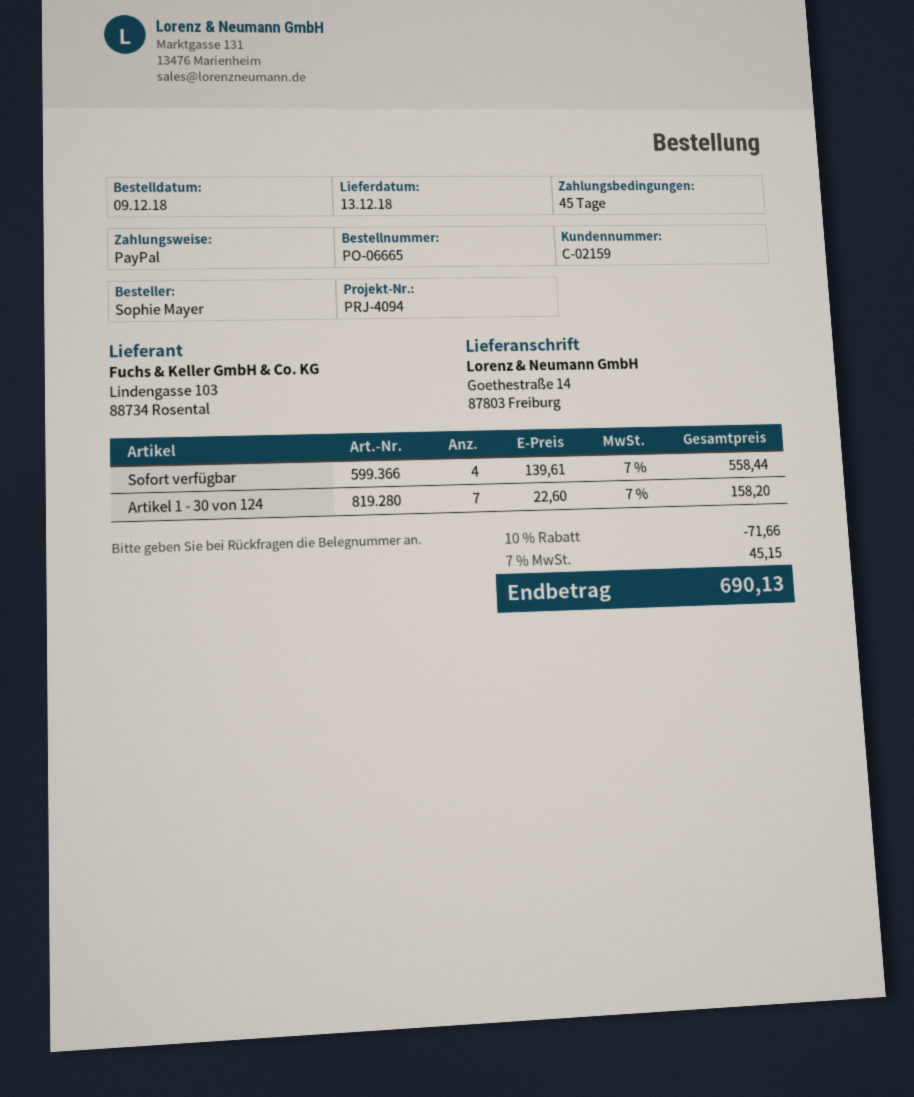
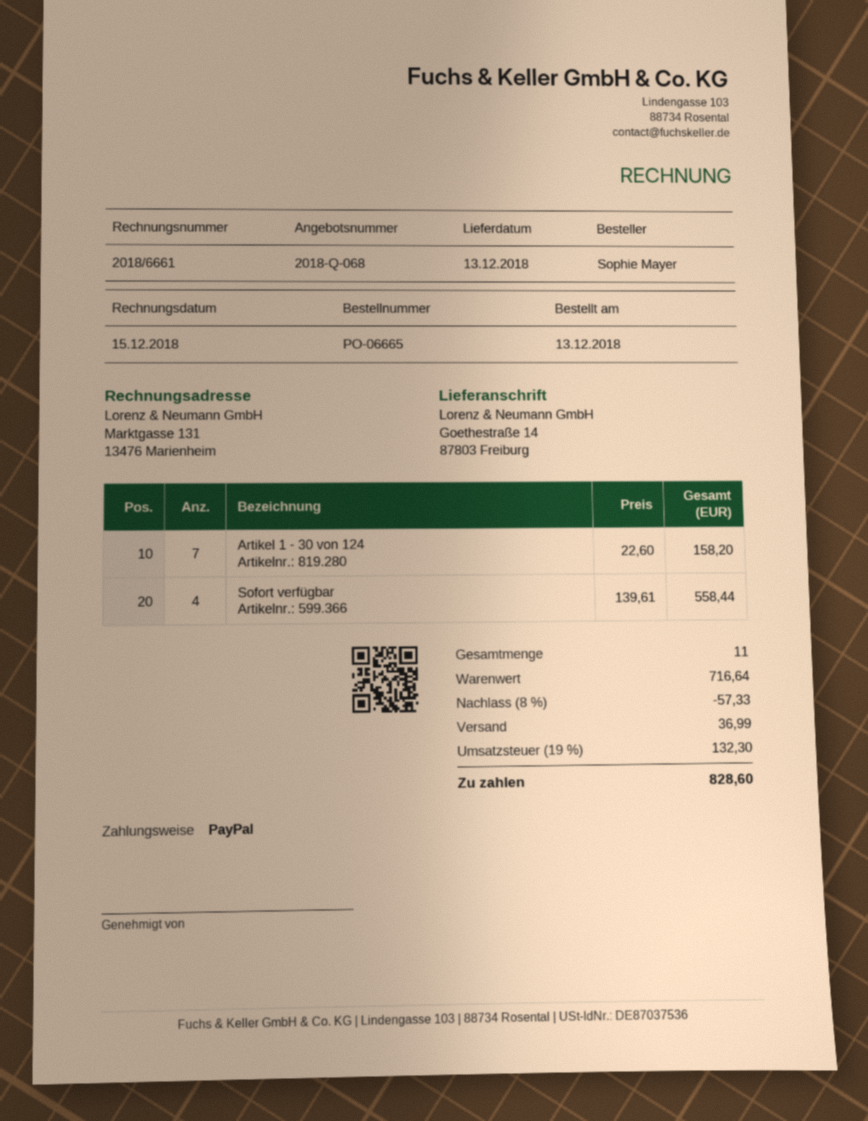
order date: 2018-12-09 -> 2018-12-13
discount: 10% = 71.66 -> 8% = 57.33
shipping: none -> 36.99
tax: 7% = 45.15 -> 19% = 132.30
total: 690.13 -> 828.60

